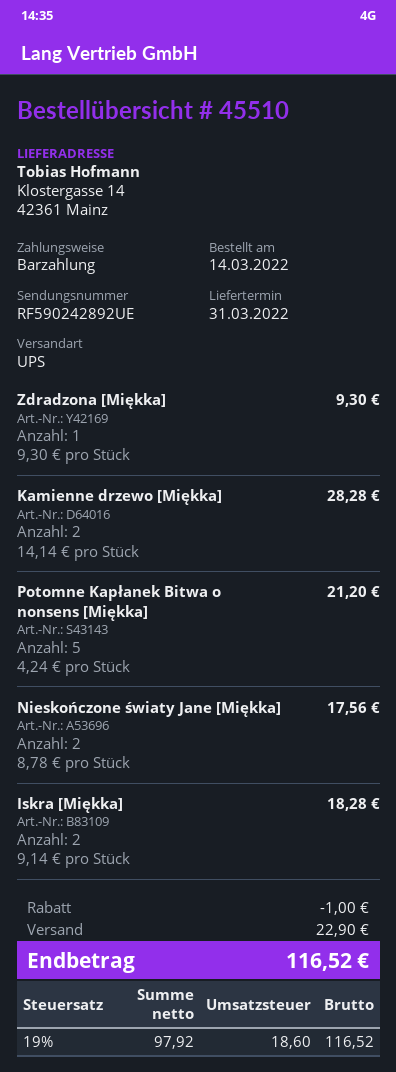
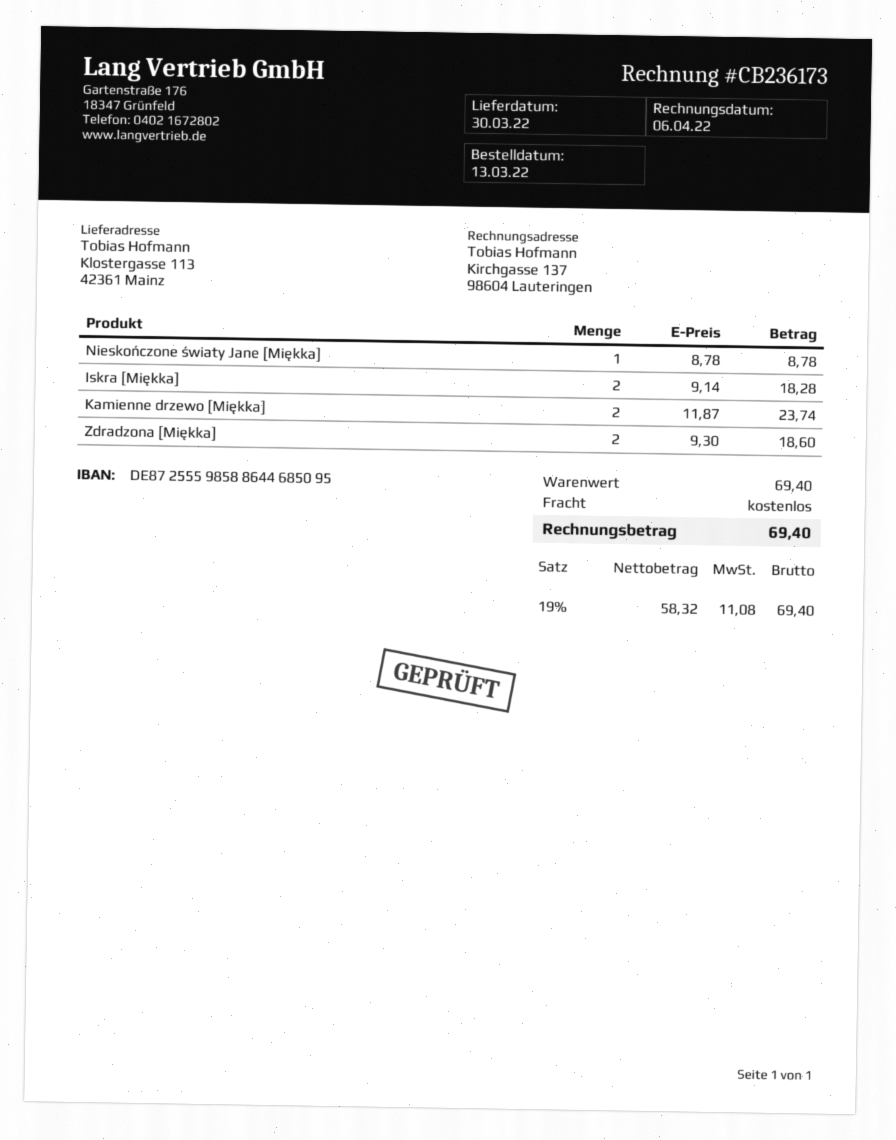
order date: 2022-03-14 -> 2022-03-13
delivery date: 2022-03-31 -> 2022-03-30
ship to: Klostergasse 14, 42361 Mainz -> Klostergasse 113, 42361 Mainz
Zdradzona [Miękka]: 1 x 9.30 = 9.30 -> 2 x 9.30 = 18.60
Kamienne drzewo [Miękka]: 2 x 14.14 = 28.28 -> 2 x 11.87 = 23.74
Potomne Kapłanek Bitwa o nonsens [Miękka]: 5 x 4.24 = 21.20 -> none
Nieskończone światy Jane [Miękka]: 2 x 8.78 = 17.56 -> 1 x 8.78 = 8.78
discount: 1.00 -> none
shipping: 22.90 -> 0.00
net: 97.92 -> 58.32
tax: 19% = 18.60 -> 19% = 11.08
total: 116.52 -> 69.40

